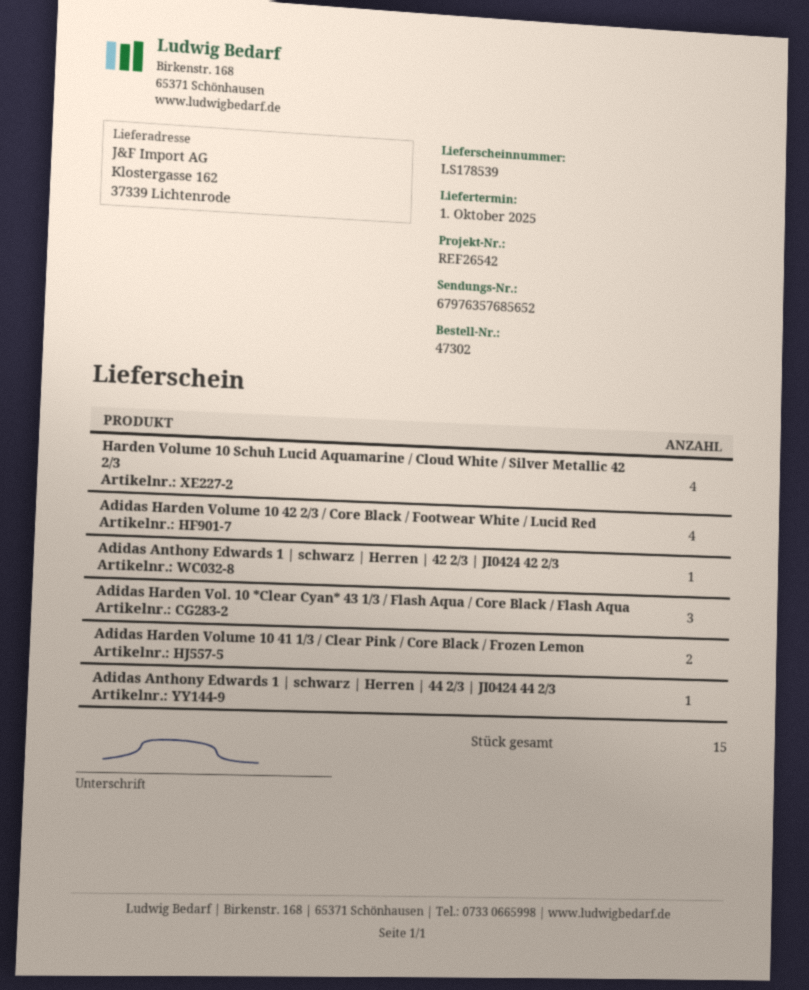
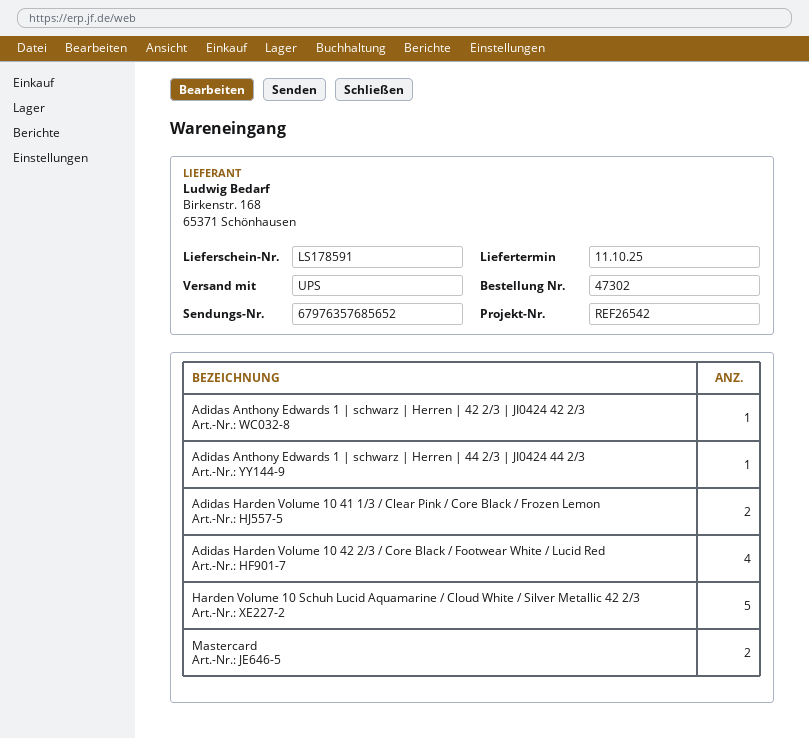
delivery note number: LS178539 -> LS178591
delivery date: 2025-10-01 -> 2025-10-11
Harden Volume 10 Schuh Lucid Aquamarine / Cloud White / Silver Metallic 42 2/3: 4 -> 5
Adidas Harden Vol. 10 *Clear Cyan* 43 1/3 / Flash Aqua / Core Black / Flash Aqua: 3 -> none
Mastercard: none -> 2

